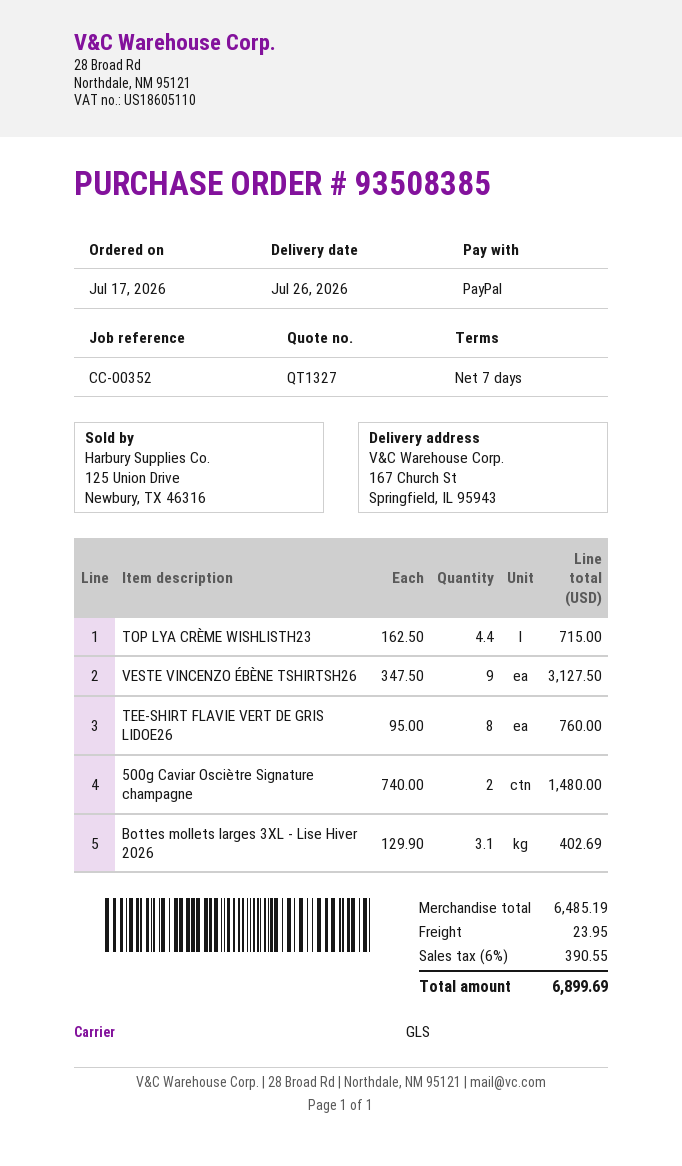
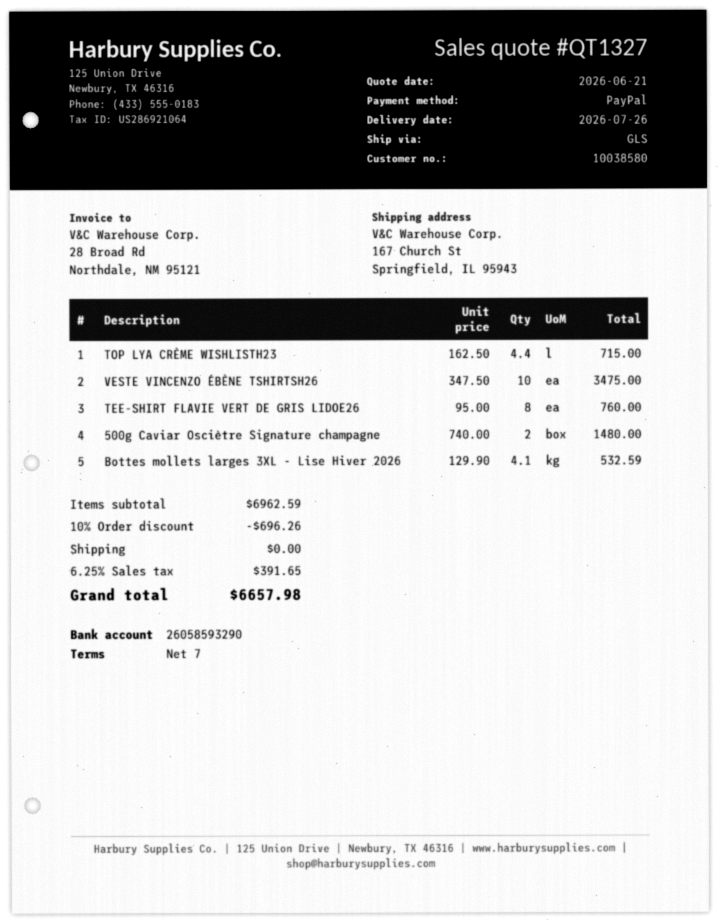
VESTE VINCENZO ÉBÈNE TSHIRTSH26: 9 x 347.50 = 3127.50 -> 10 x 347.50 = 3475.00
Bottes mollets larges 3XL - Lise Hiver 2026: 3.1 x 129.90 = 402.69 -> 4.1 x 129.90 = 532.59
subtotal: 6485.19 -> 6962.59
discount: none -> 10% = 696.26
shipping: 23.95 -> 0.00
tax: 6% = 390.55 -> 6.25% = 391.65
total: 6899.69 -> 6657.98

